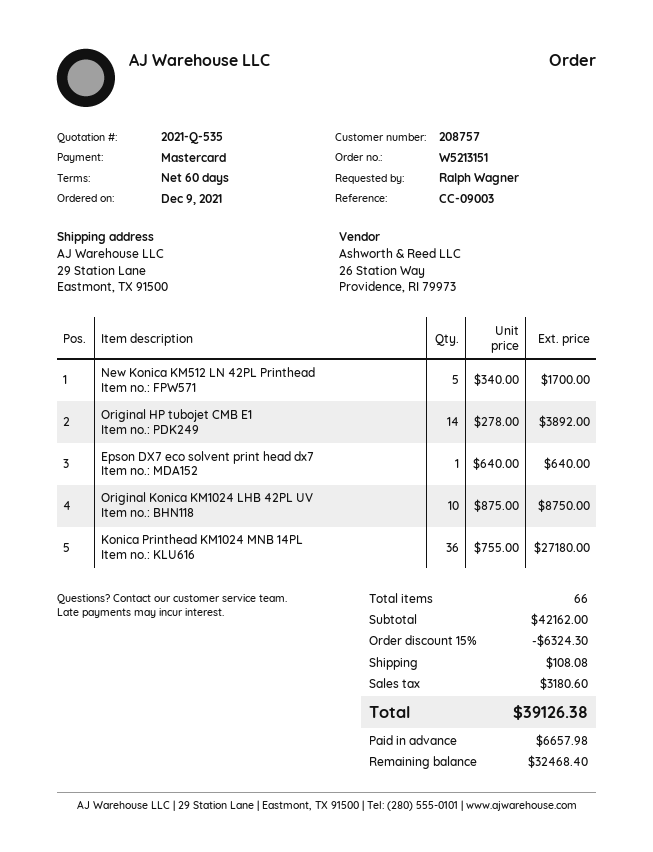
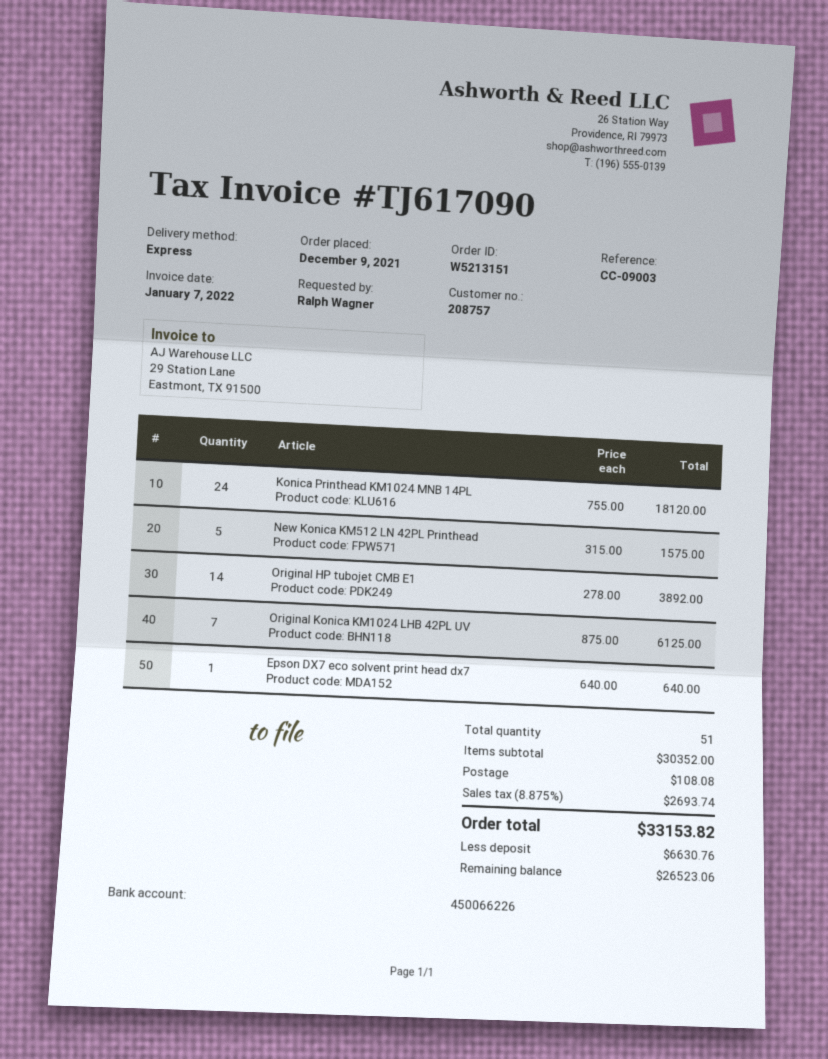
New Konica KM512 LN 42PL Printhead: 5 x 340.00 = 1700.00 -> 5 x 315.00 = 1575.00
Original Konica KM1024 LHB 42PL UV: 10 x 875.00 = 8750.00 -> 7 x 875.00 = 6125.00
Konica Printhead KM1024 MNB 14PL: 36 x 755.00 = 27180.00 -> 24 x 755.00 = 18120.00
total quantity: 66 -> 51
subtotal: 42162.00 -> 30352.00
discount: 15% = 6324.30 -> none
tax: 3180.60 -> 2693.74
total: 39126.38 -> 33153.82
deposit: 6657.98 -> 6630.76
balance: 32468.40 -> 26523.06

